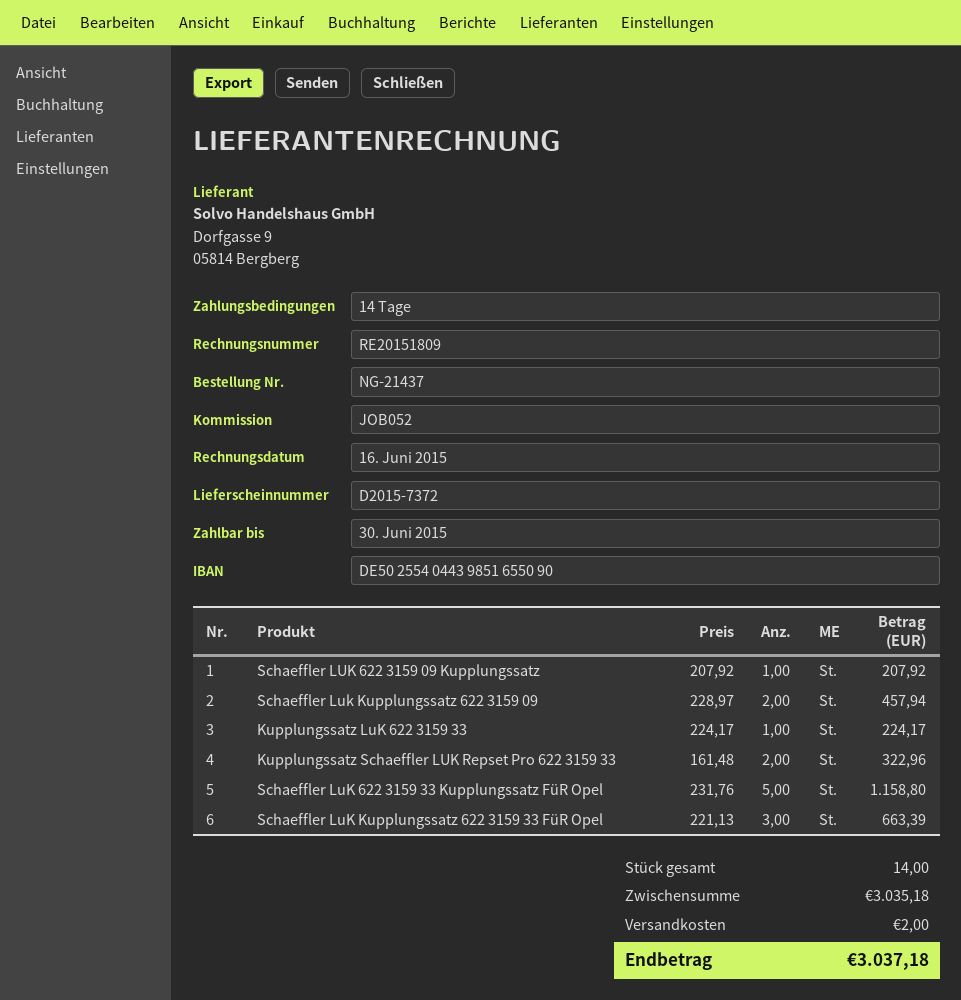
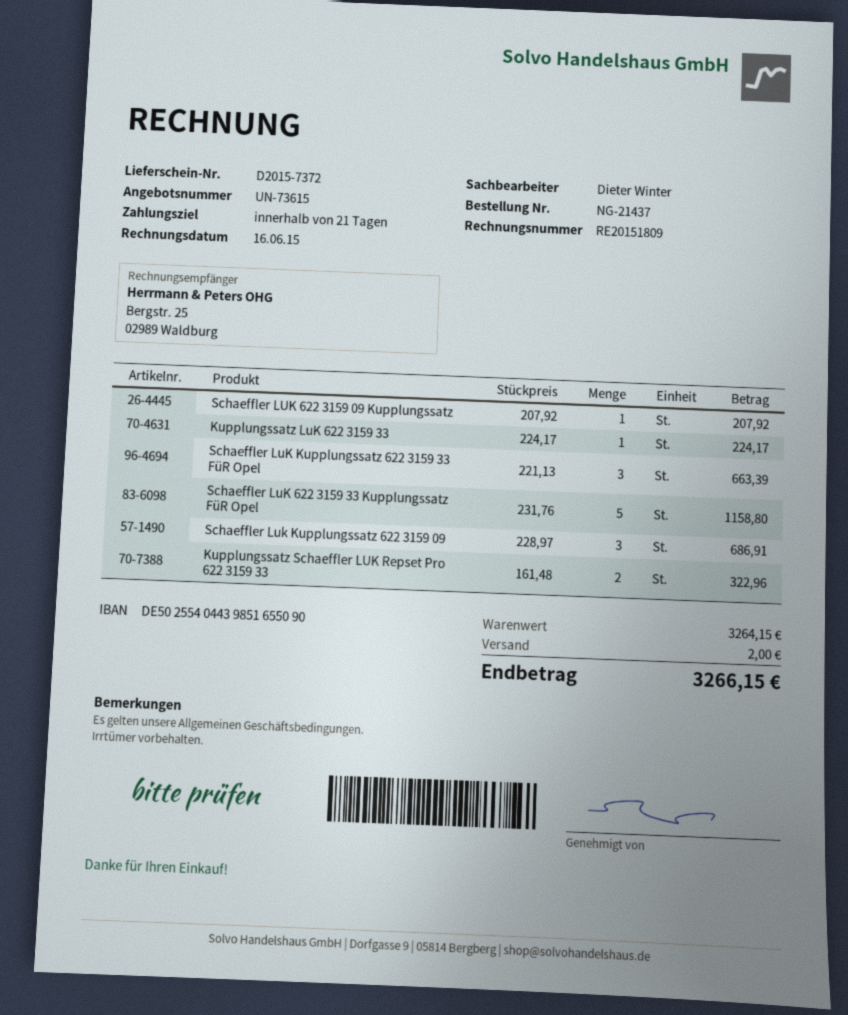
payment terms: 14 days -> 21 days
Schaeffler Luk Kupplungssatz 622 3159 09: 2 x 228.97 = 457.94 -> 3 x 228.97 = 686.91
subtotal: 3035.18 -> 3264.15
total: 3037.18 -> 3266.15

